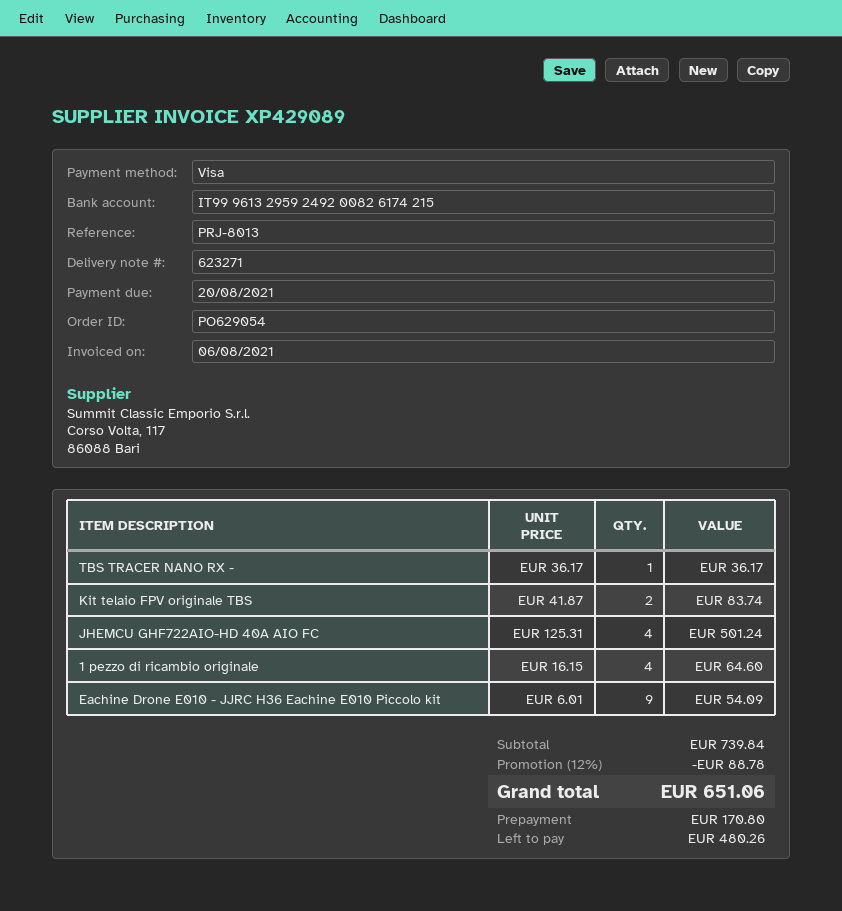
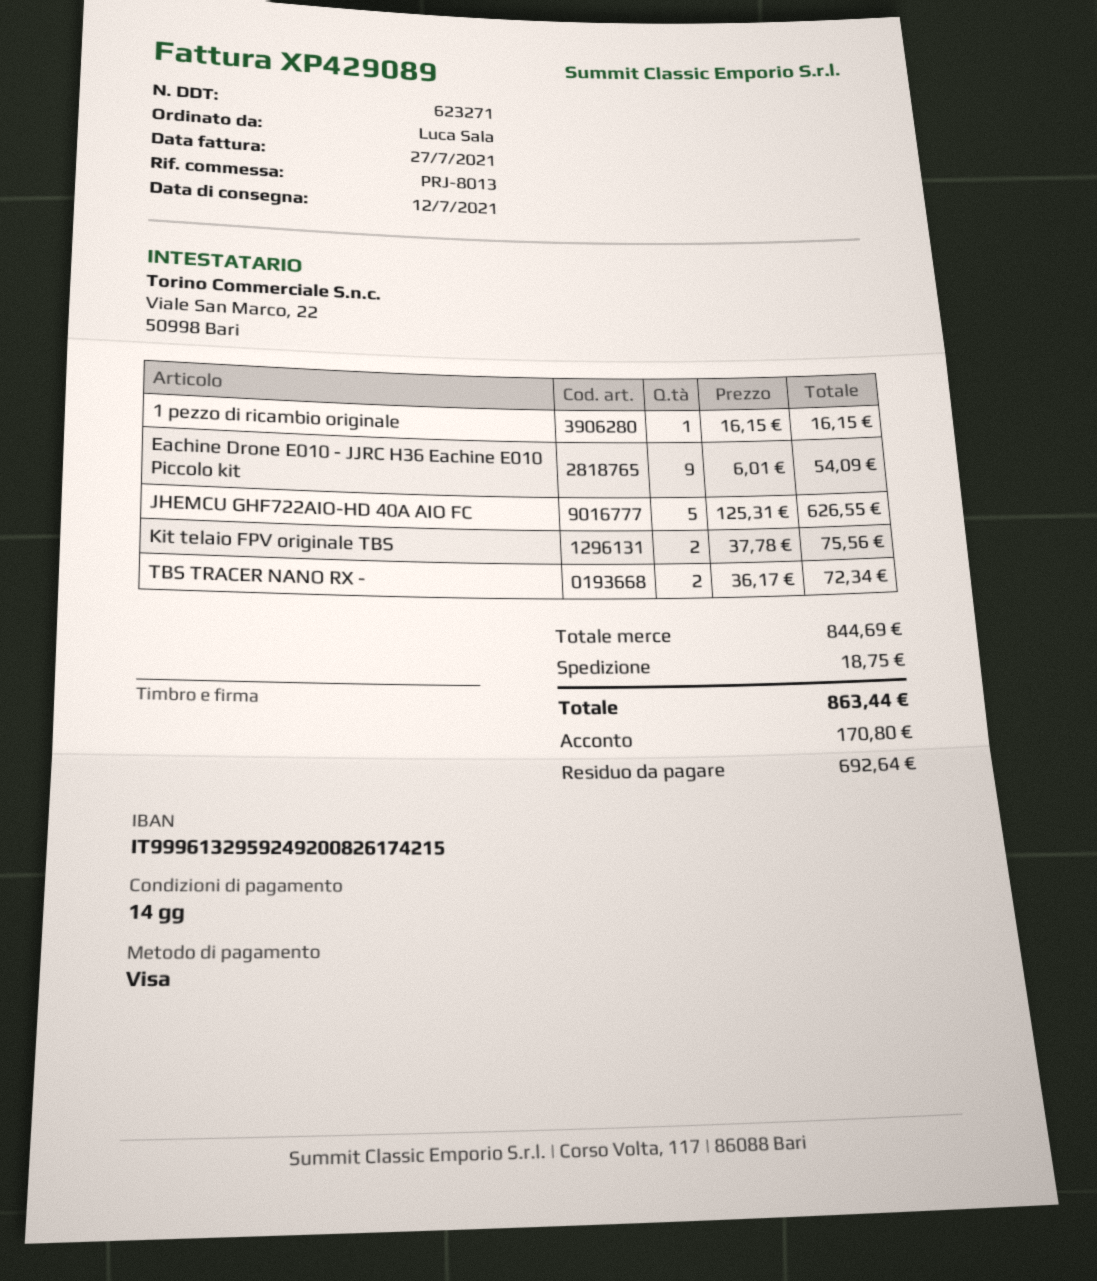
invoice date: 2021-08-06 -> 2021-07-27
TBS TRACER NANO RX -: 1 x 36.17 = 36.17 -> 2 x 36.17 = 72.34
Kit telaio FPV originale TBS: 2 x 41.87 = 83.74 -> 2 x 37.78 = 75.56
JHEMCU GHF722AIO-HD 40A AIO FC: 4 x 125.31 = 501.24 -> 5 x 125.31 = 626.55
1 pezzo di ricambio originale: 4 x 16.15 = 64.60 -> 1 x 16.15 = 16.15
subtotal: 739.84 -> 844.69
discount: 12% = 88.78 -> none
shipping: none -> 18.75
total: 651.06 -> 863.44
balance: 480.26 -> 692.64

